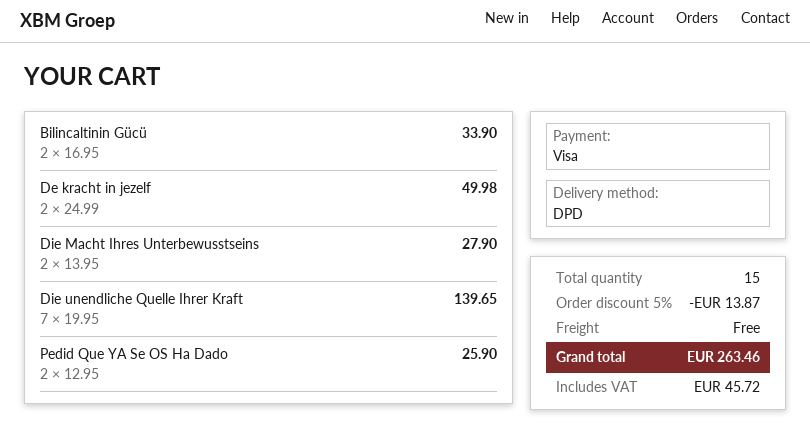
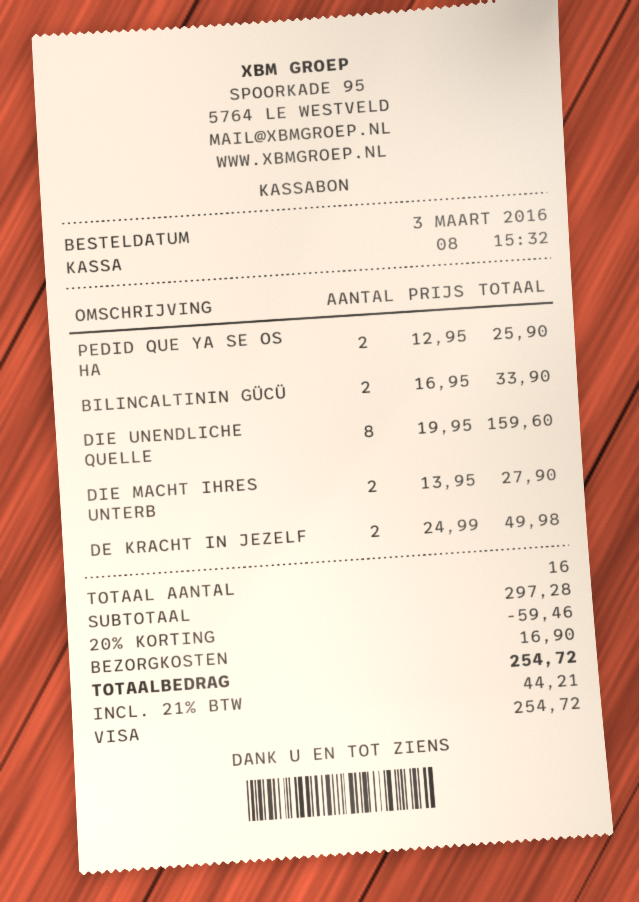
Die unendliche Quelle Ihrer Kraft: 7 x 19.95 = 139.65 -> 8 x 19.95 = 159.60
total quantity: 15 -> 16
discount: 5% = 13.87 -> 20% = 59.46
shipping: 0.00 -> 16.90
tax: 45.72 -> 44.21
total: 263.46 -> 254.72

